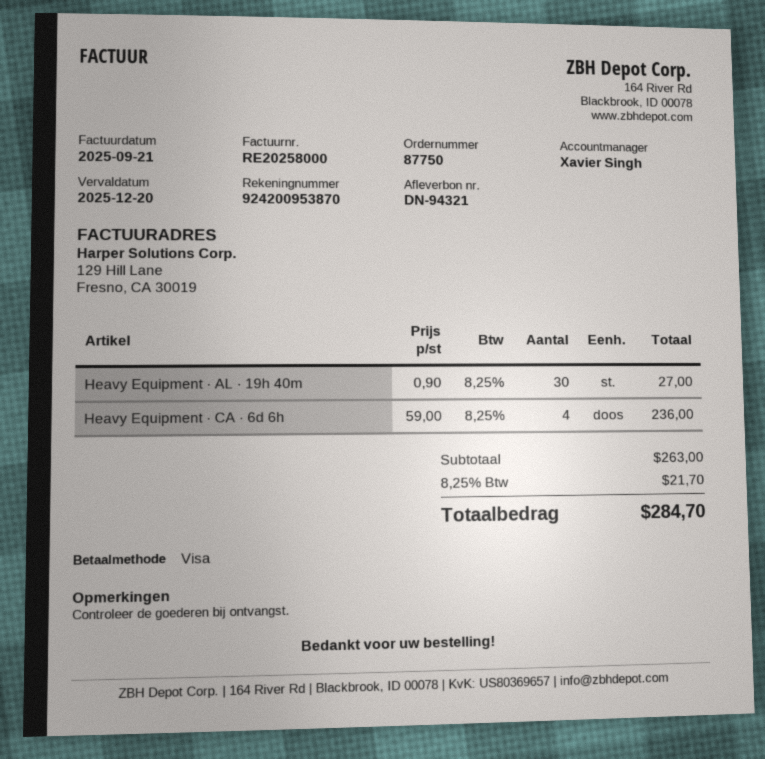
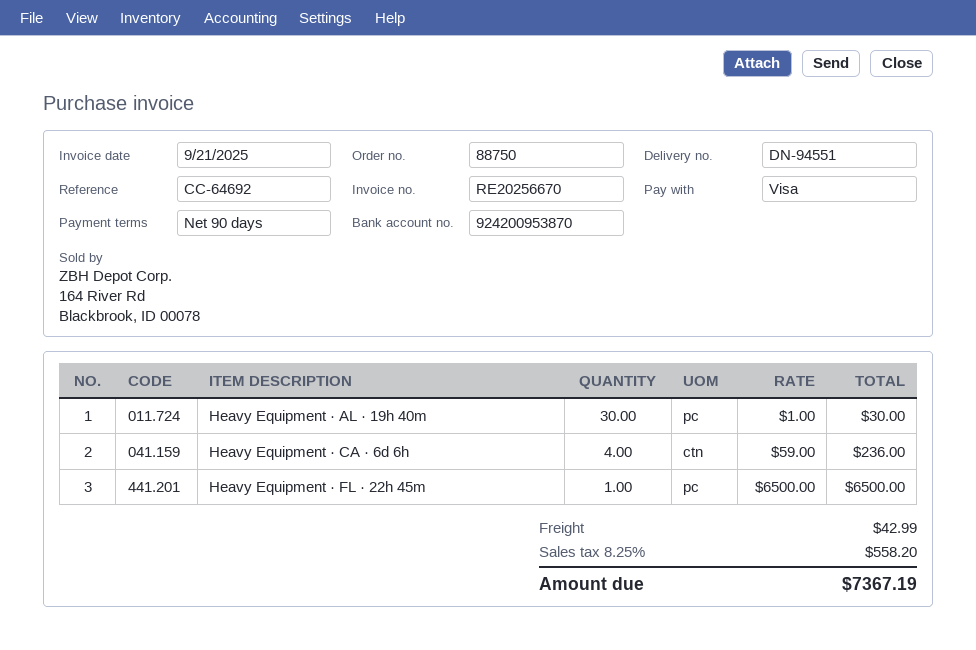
order number: 87750 -> 88750
delivery note number: DN-94321 -> DN-94551
invoice number: RE20258000 -> RE20256670
Heavy Equipment · AL · 19h 40m: 30 x 0.90 = 27.00 -> 30 x 1.00 = 30.00
Heavy Equipment · FL · 22h 45m: none -> 1 x 6500.00 = 6500.00
shipping: none -> 42.99
tax: 8.25% = 21.70 -> 8.25% = 558.20
total: 284.70 -> 7367.19

